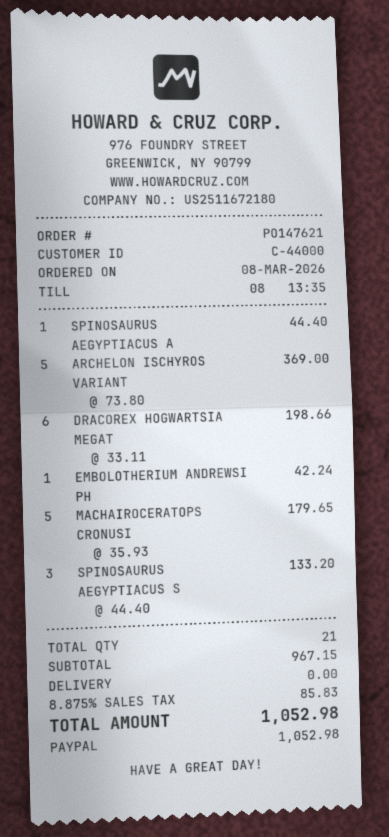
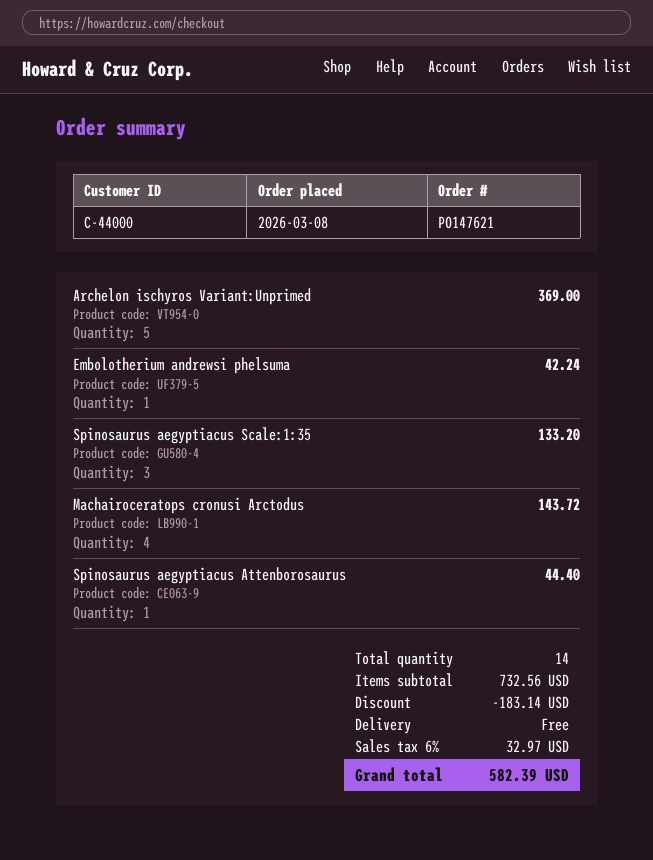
DRACOREX HOGWARTSIA MEGAT: 6 for 198.66 -> none
MACHAIROCERATOPS CRONUSI: 5 for 179.65 -> 4 for 143.72
total quantity: 21 -> 14
subtotal: 967.15 -> 732.56
discount: none -> 183.14
tax: 8.875% = 85.83 -> 6% = 32.97
total: 1052.98 -> 582.39

